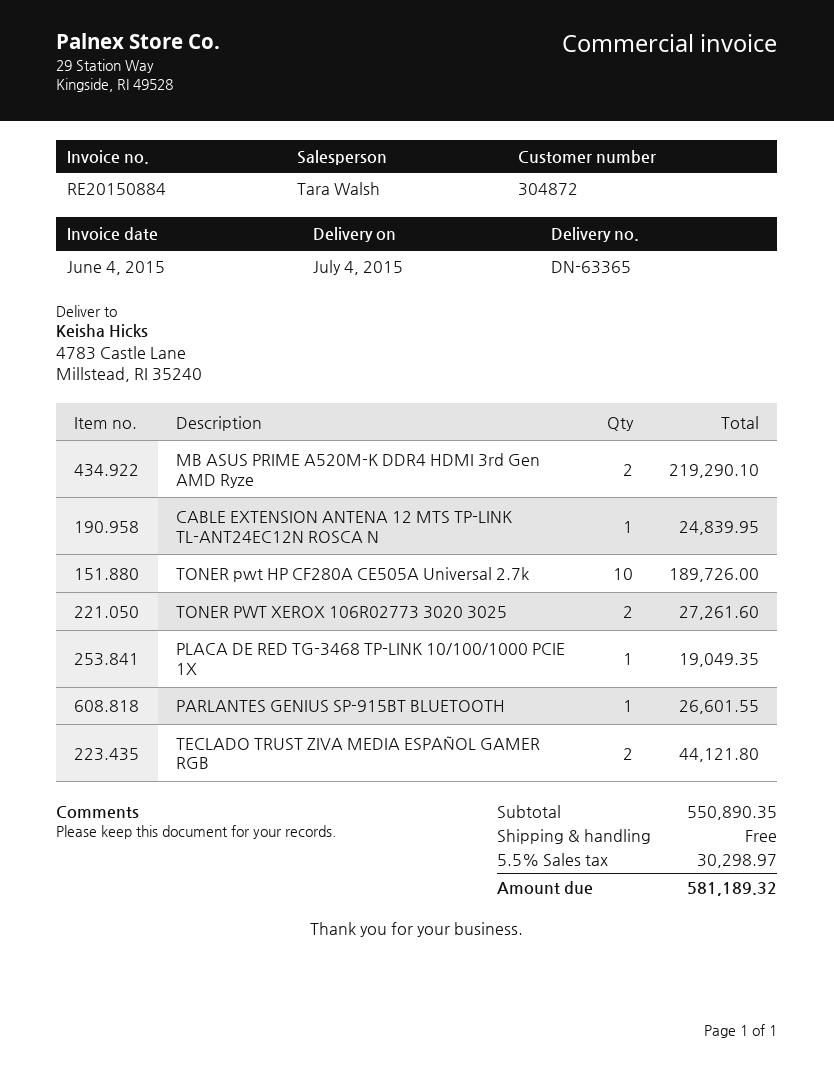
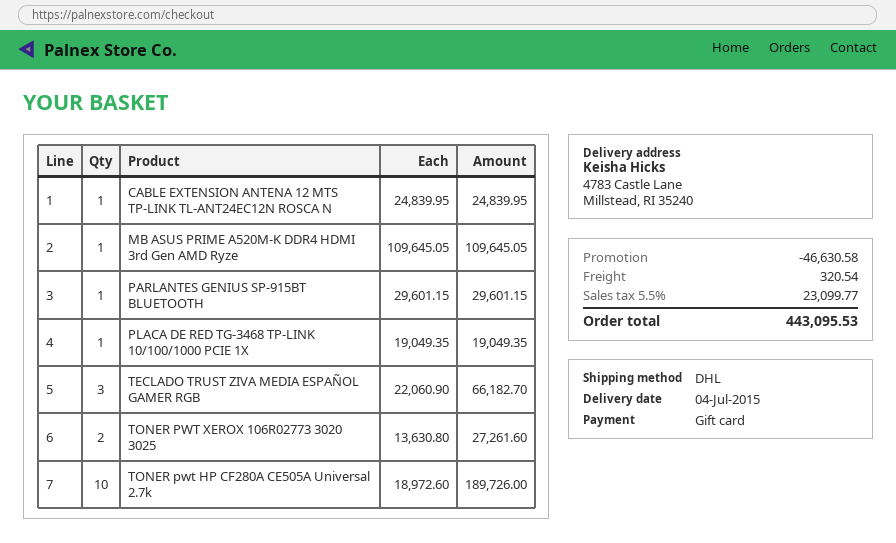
MB ASUS PRIME A520M-K DDR4 HDMI 3rd Gen AMD Ryze: 2 for 219290.10 -> 1 for 109645.05
PARLANTES GENIUS SP-915BT BLUETOOTH: 1 for 26601.55 -> 1 for 29601.15
TECLADO TRUST ZIVA MEDIA ESPAÑOL GAMER RGB: 2 for 44121.80 -> 3 for 66182.70
discount: none -> 46630.58
shipping: 0.00 -> 320.54
tax: 5.5% = 30298.97 -> 5.5% = 23099.77
total: 581189.32 -> 443095.53

